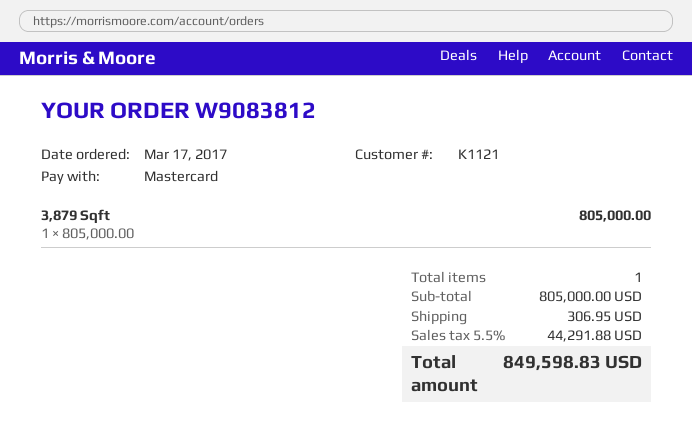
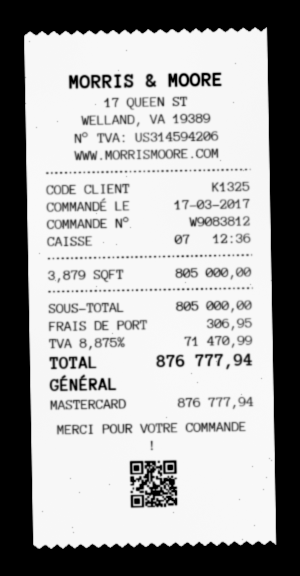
customer number: K1121 -> K1325
tax: 5.5% = 44291.88 -> 8.875% = 71470.99
total: 849598.83 -> 876777.94

